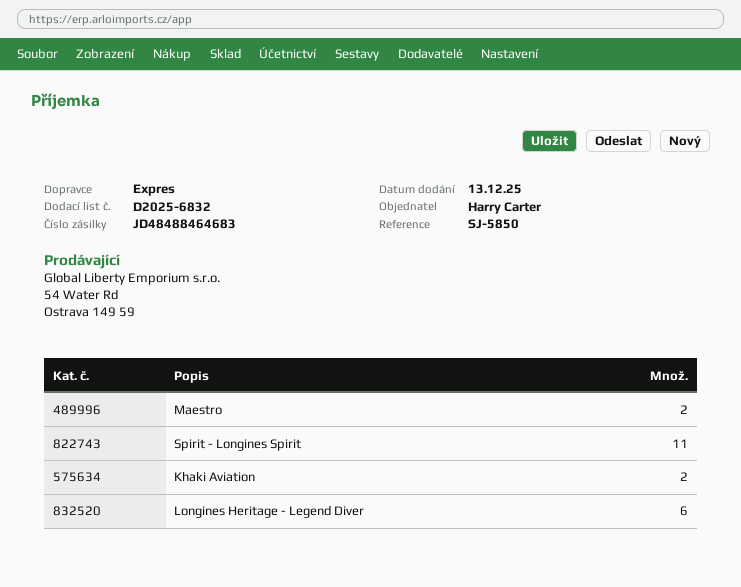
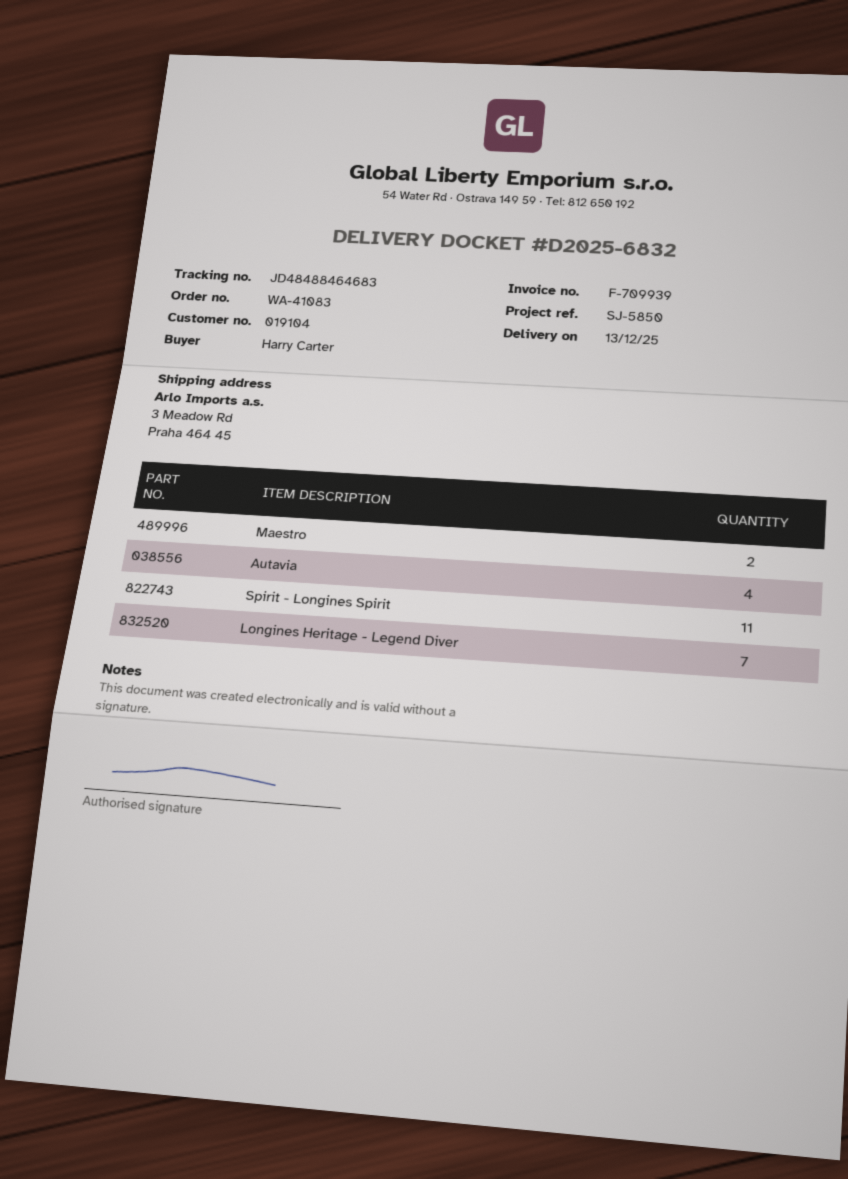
Khaki Aviation: 2 -> none
Longines Heritage - Legend Diver: 6 -> 7
Autavia: none -> 4

